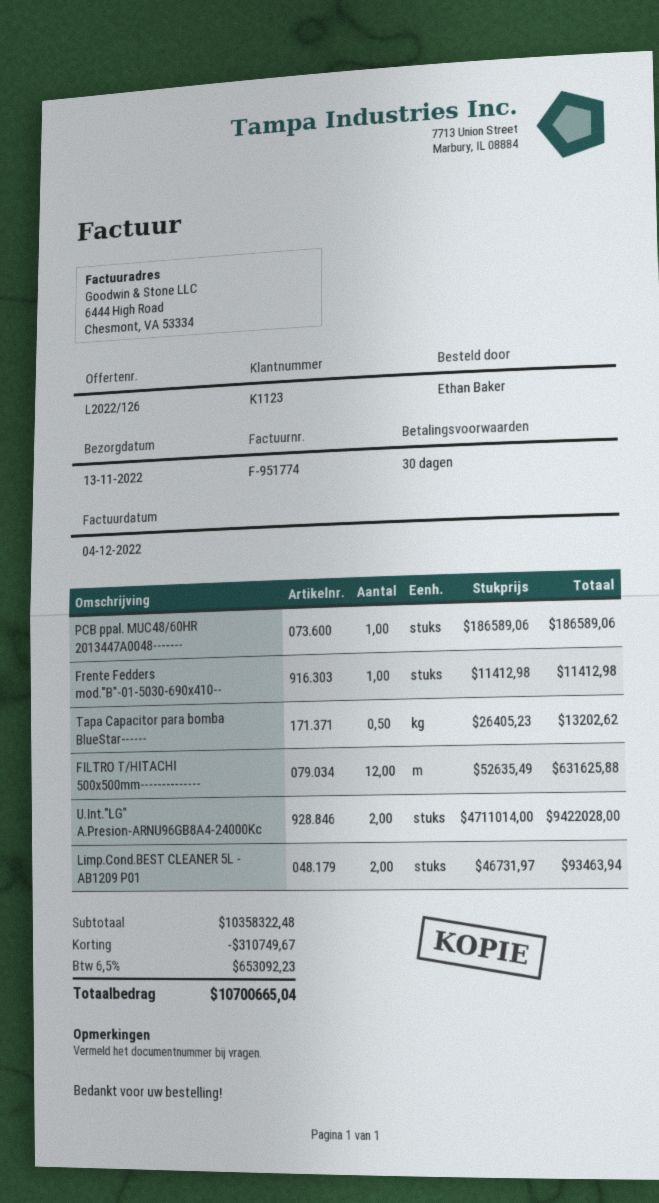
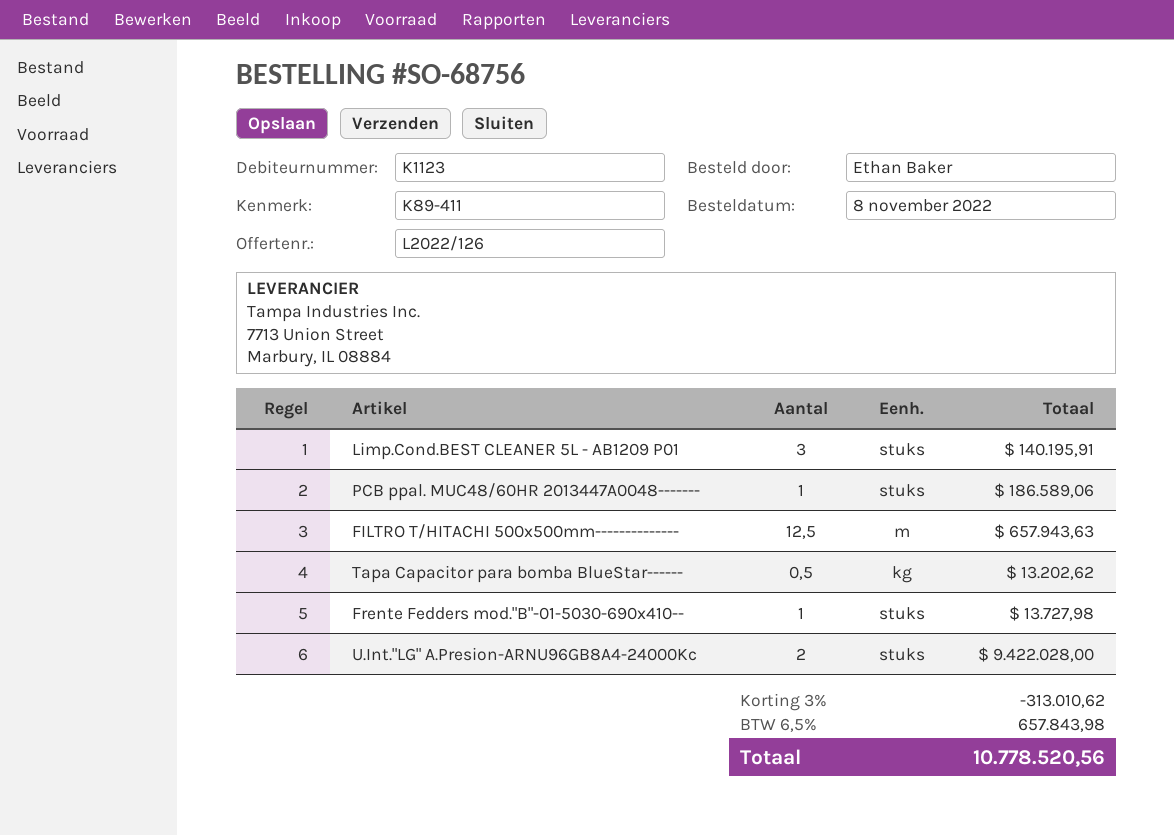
Frente Fedders mod."B"-01-5030-690x410--: 1 for 11412.98 -> 1 for 13727.98
FILTRO T/HITACHI 500x500mm--------------: 12 for 631625.88 -> 12.5 for 657943.63
Limp.Cond.BEST CLEANER 5L - AB1209 P01: 2 for 93463.94 -> 3 for 140195.91
discount: 310749.67 -> 313010.62
tax: 6.5% = 653092.23 -> 6.5% = 657843.98
total: 10700665.04 -> 10778520.56

